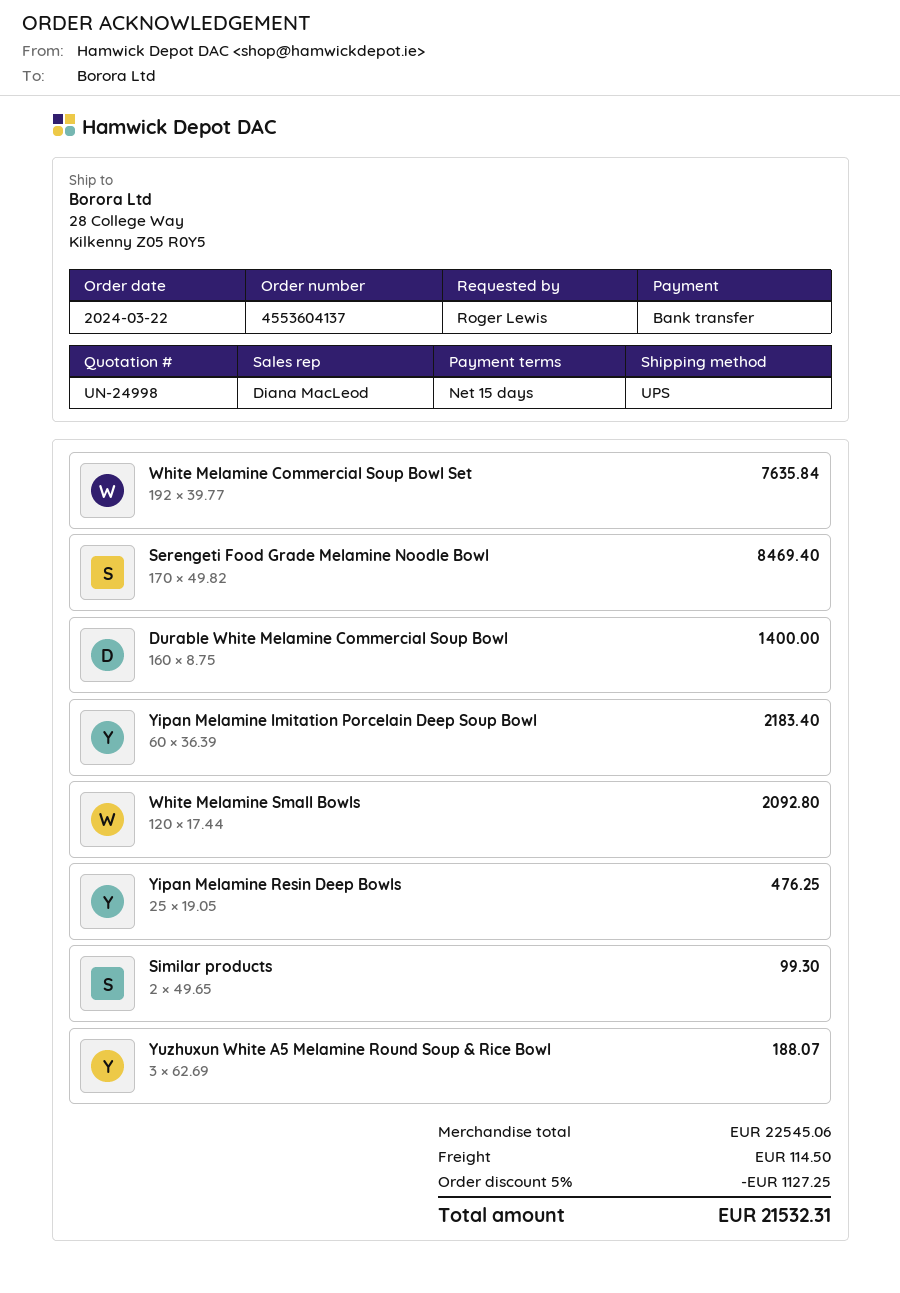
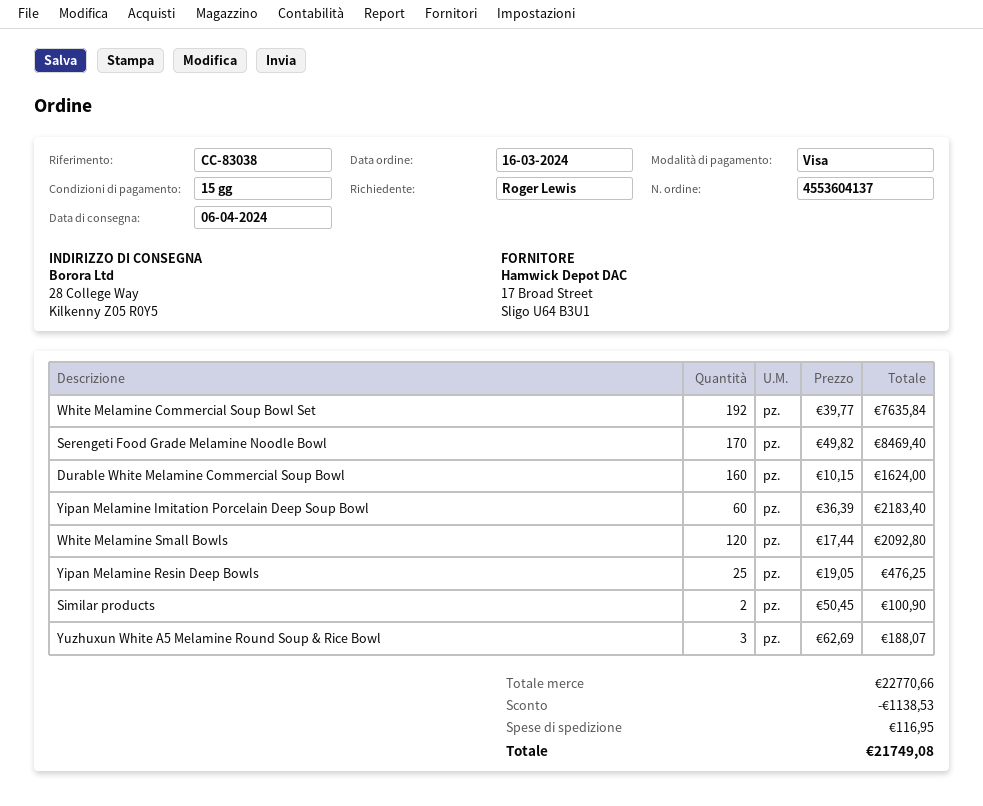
order date: 2024-03-22 -> 2024-03-16
payment method: bank transfer -> Visa
Durable White Melamine Commercial Soup Bowl: 160 x 8.75 = 1400.00 -> 160 x 10.15 = 1624.00
Similar products: 2 x 49.65 = 99.30 -> 2 x 50.45 = 100.90
subtotal: 22545.06 -> 22770.66
discount: 1127.25 -> 1138.53
shipping: 114.50 -> 116.95
total: 21532.31 -> 21749.08

